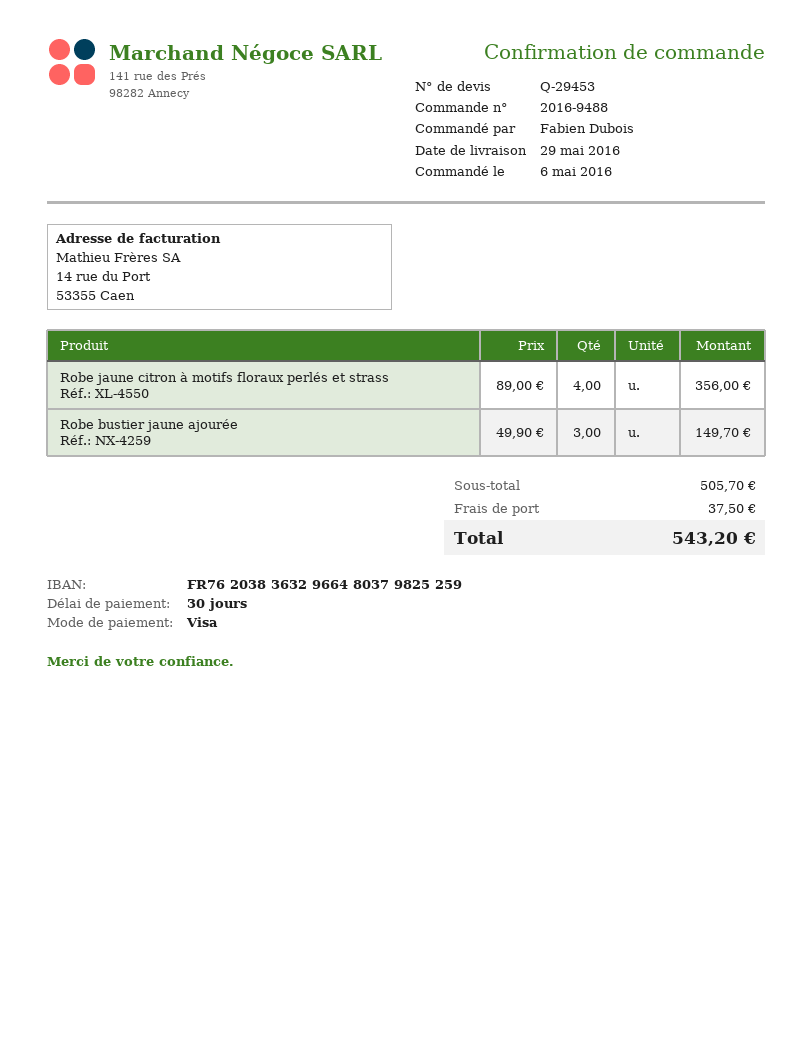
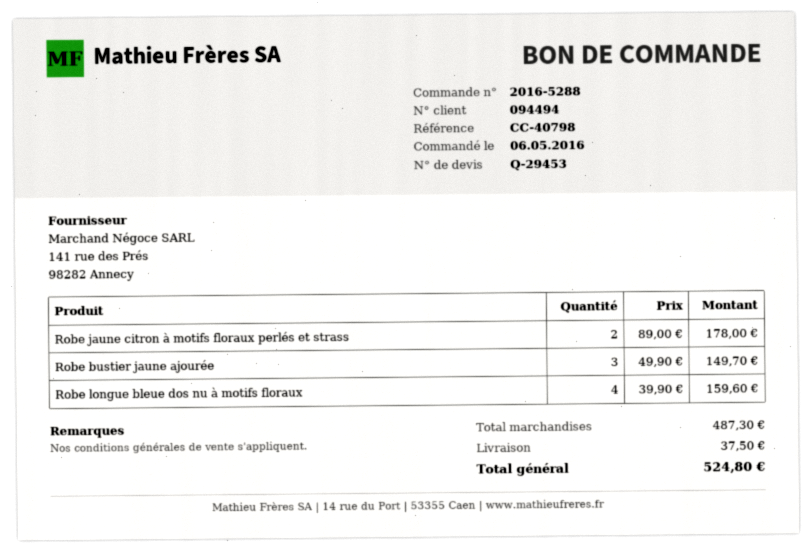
order number: 2016-9488 -> 2016-5288
Robe jaune citron à motifs floraux perlés et strass: 4 x 89.00 = 356.00 -> 2 x 89.00 = 178.00
Robe longue bleue dos nu à motifs floraux: none -> 4 x 39.90 = 159.60
subtotal: 505.70 -> 487.30
total: 543.20 -> 524.80

